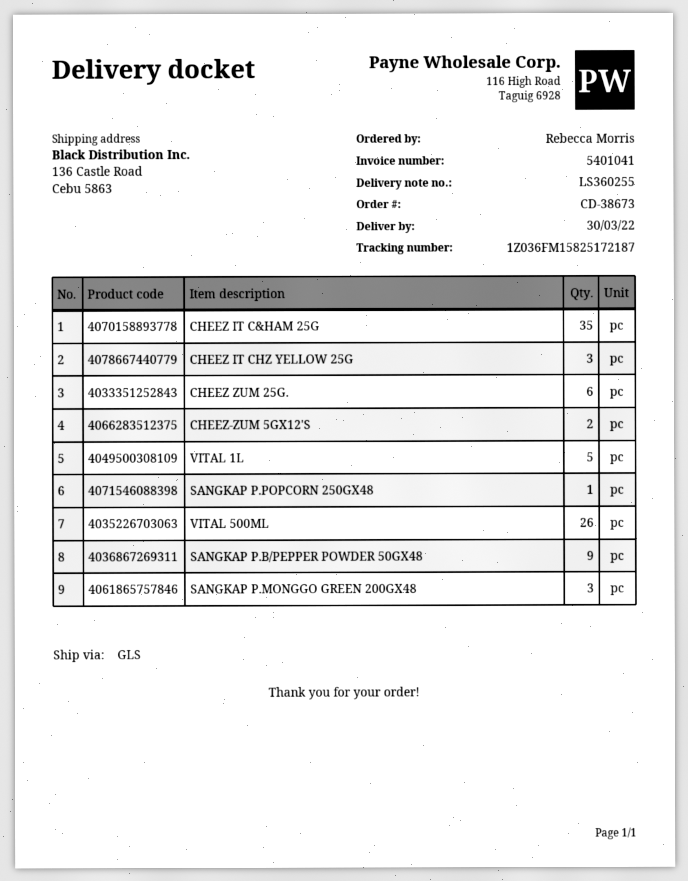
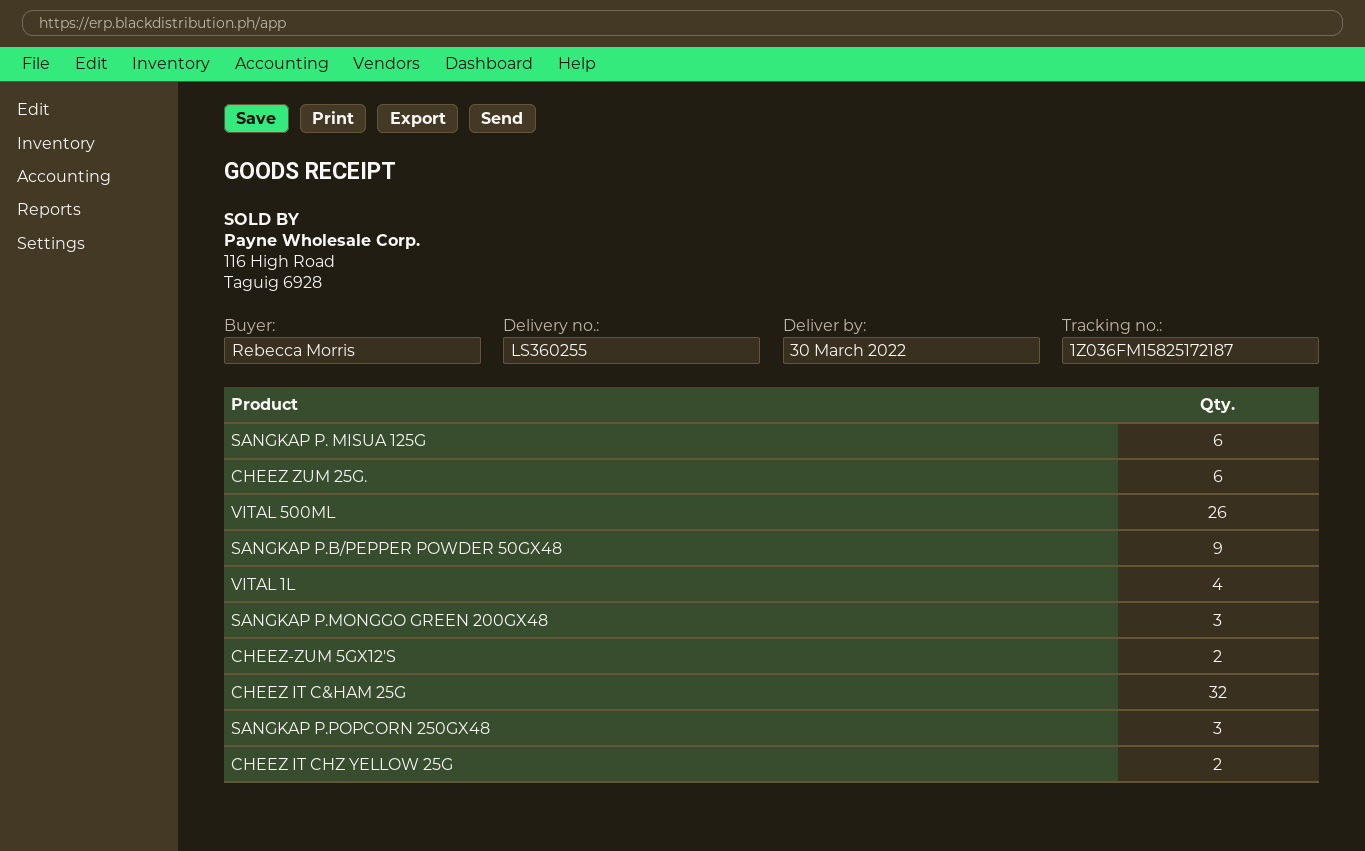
CHEEZ IT C&HAM 25G: 35 -> 32
CHEEZ IT CHZ YELLOW 25G: 3 -> 2
VITAL 1L: 5 -> 4
SANGKAP P.POPCORN 250GX48: 1 -> 3
SANGKAP P. MISUA 125G: none -> 6

